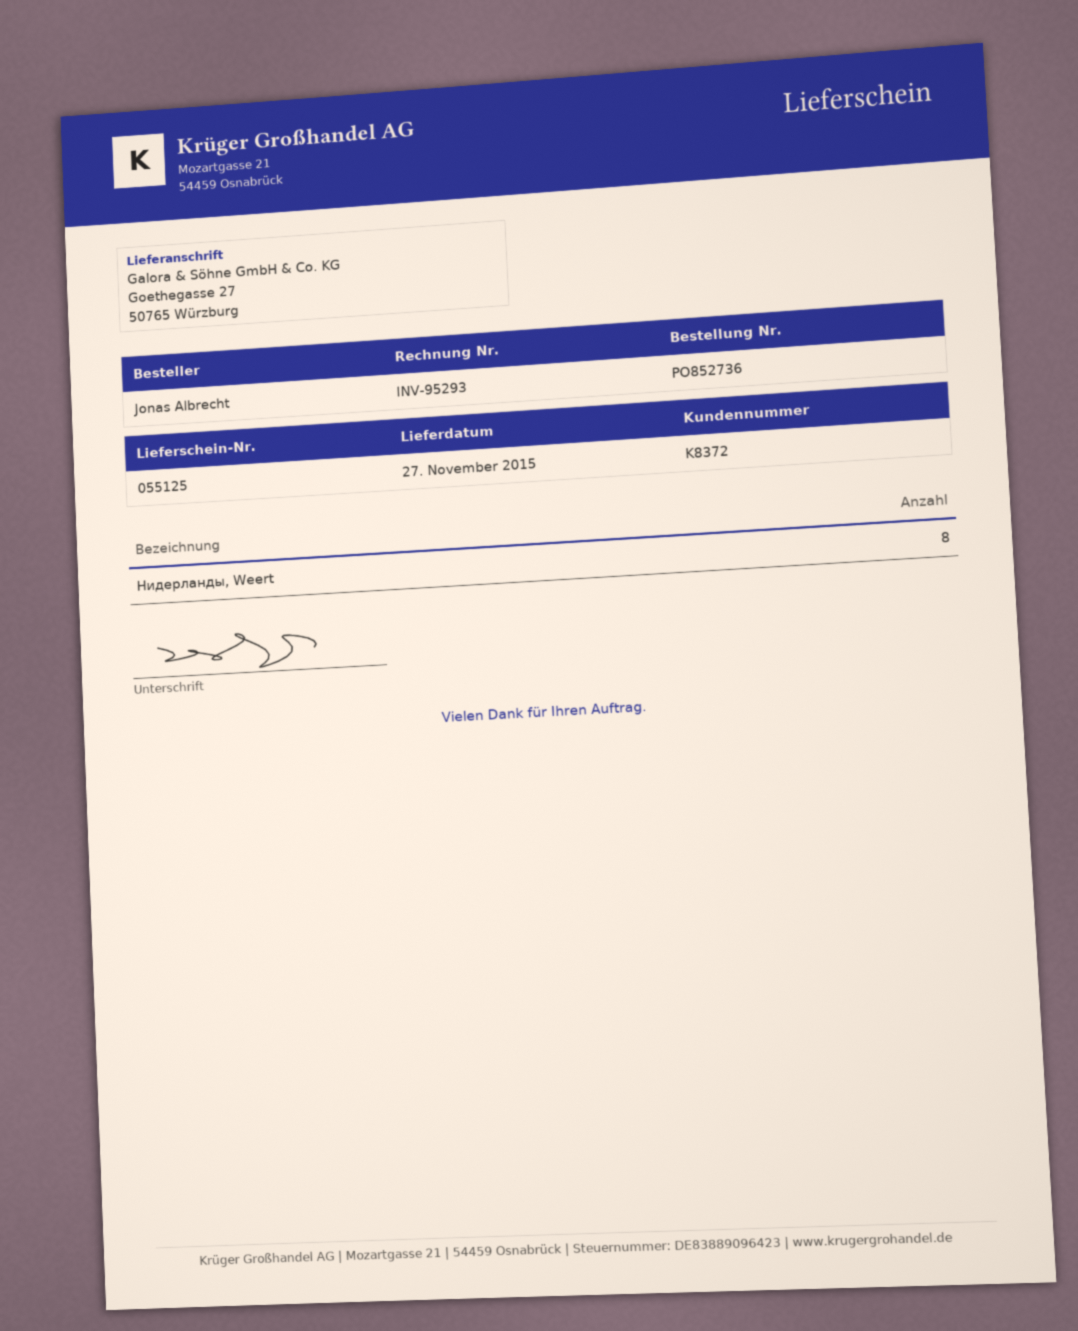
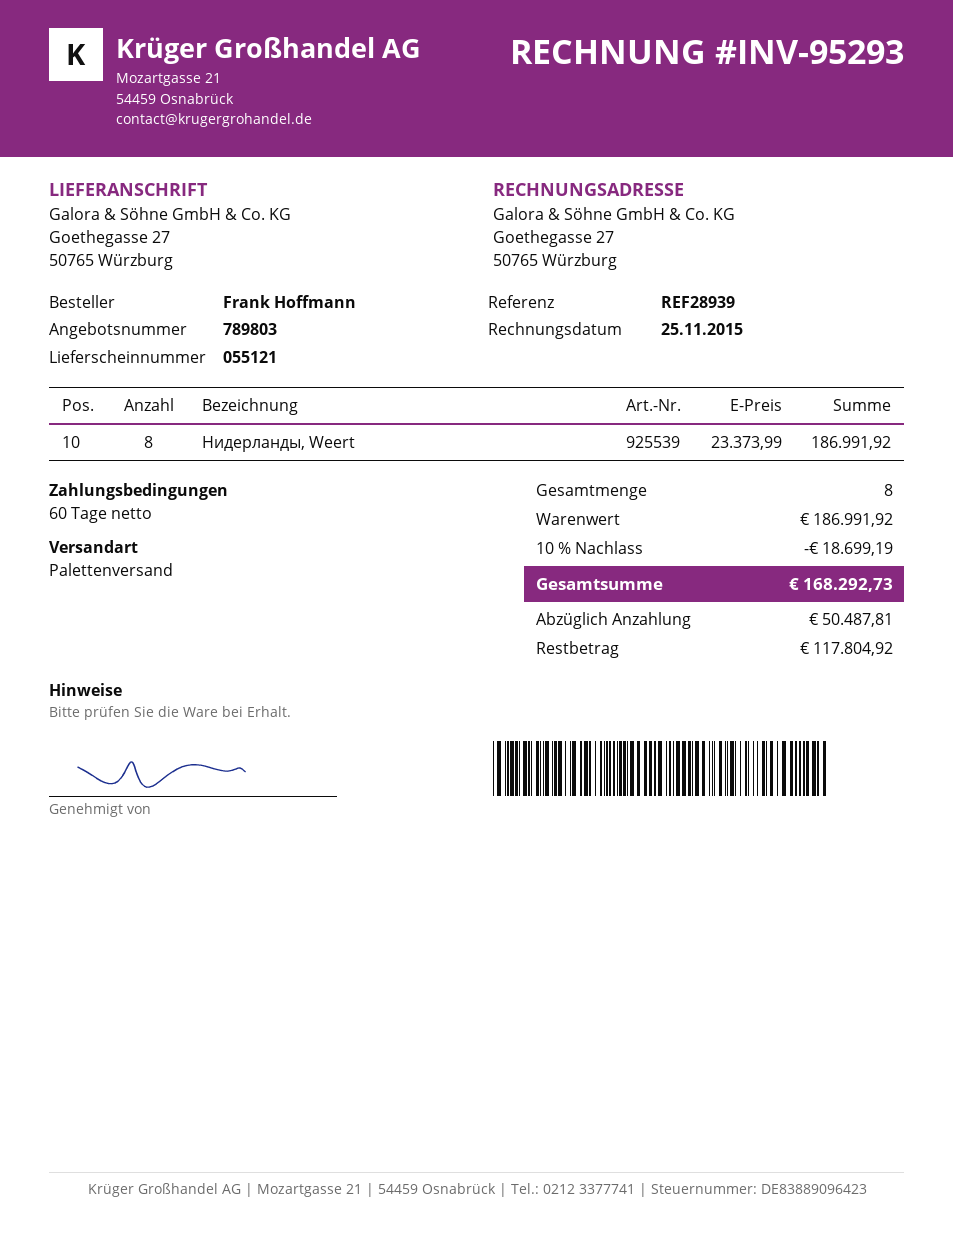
delivery note number: 055125 -> 055121
ordered by: Jonas Albrecht -> Frank Hoffmann

